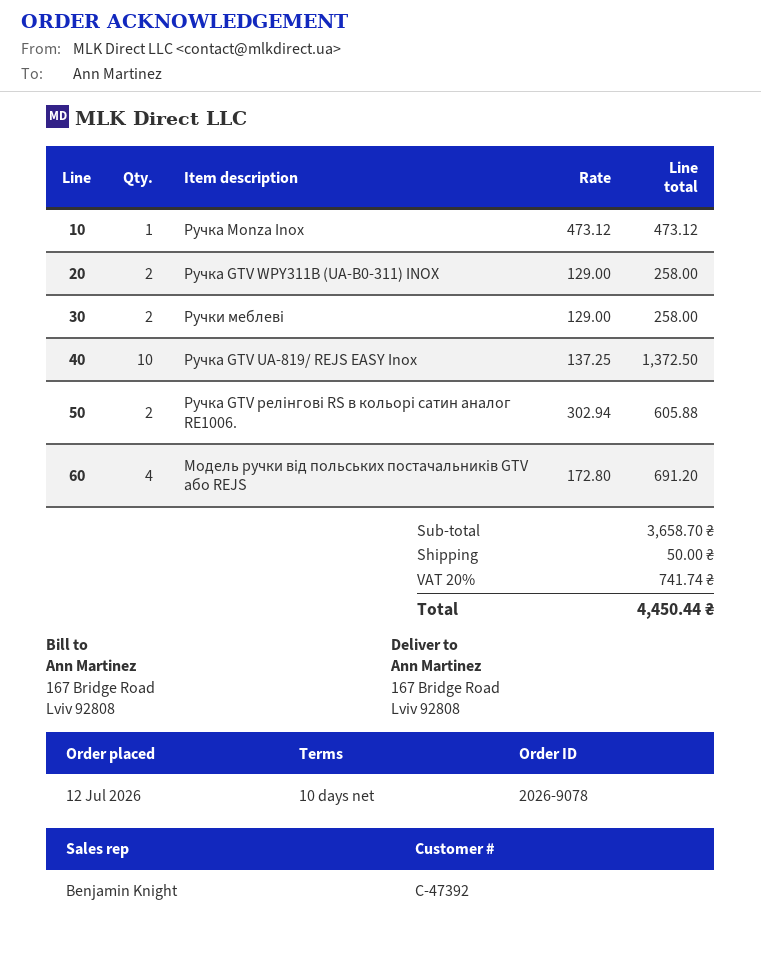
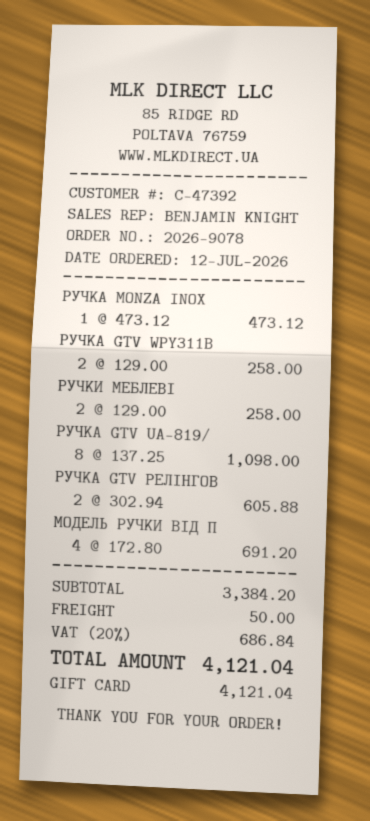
Ручка GTV UA-819/ REJS EASY Inox: 10 x 137.25 = 1372.50 -> 8 x 137.25 = 1098.00
subtotal: 3658.70 -> 3384.20
tax: 20% = 741.74 -> 20% = 686.84
total: 4450.44 -> 4121.04

